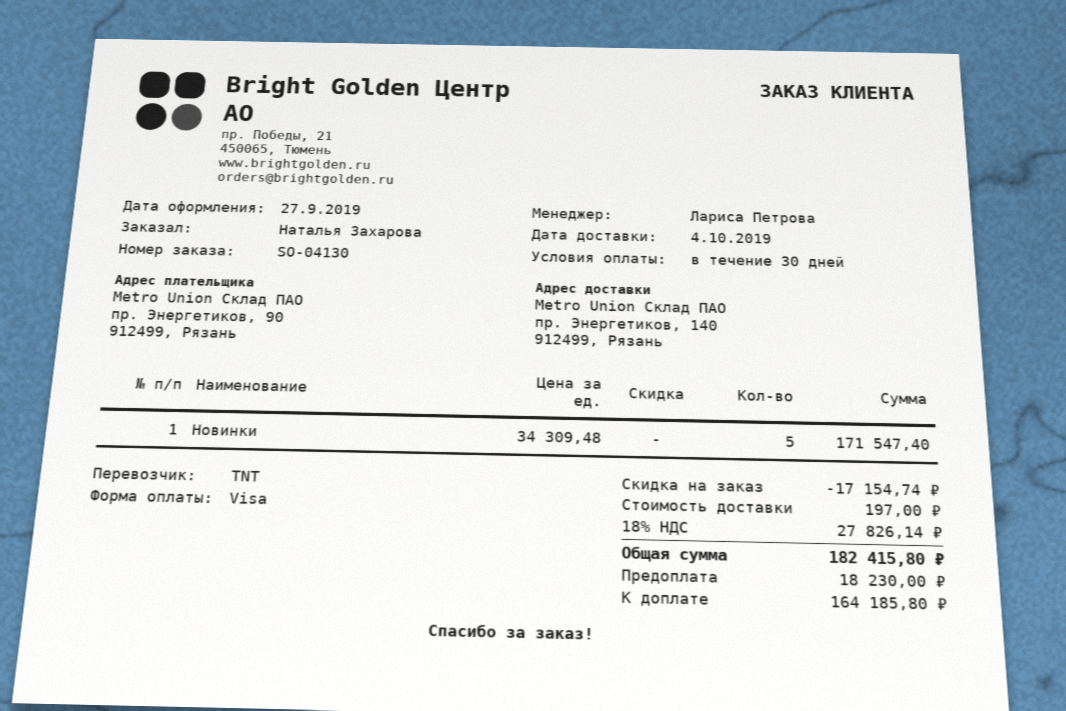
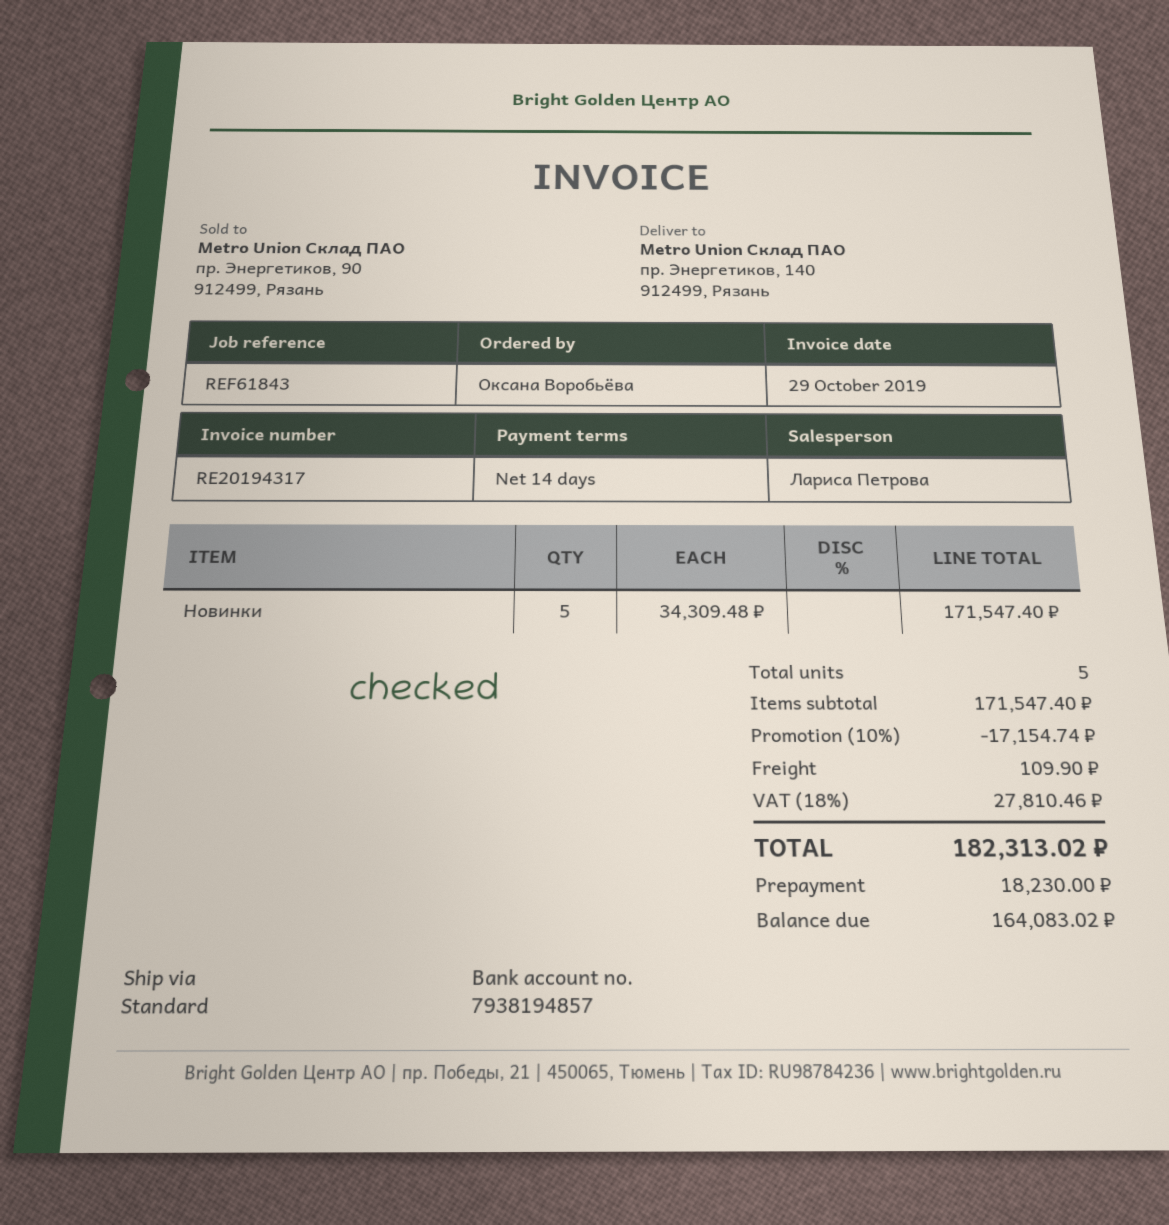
payment terms: 30 days -> 14 days
ordered by: Наталья Захарова -> Оксана Воробьёва
shipping method: TNT -> standard
shipping: 197.00 -> 109.90
tax: 18% = 27826.14 -> 18% = 27810.46
total: 182415.80 -> 182313.02
balance: 164185.80 -> 164083.02

